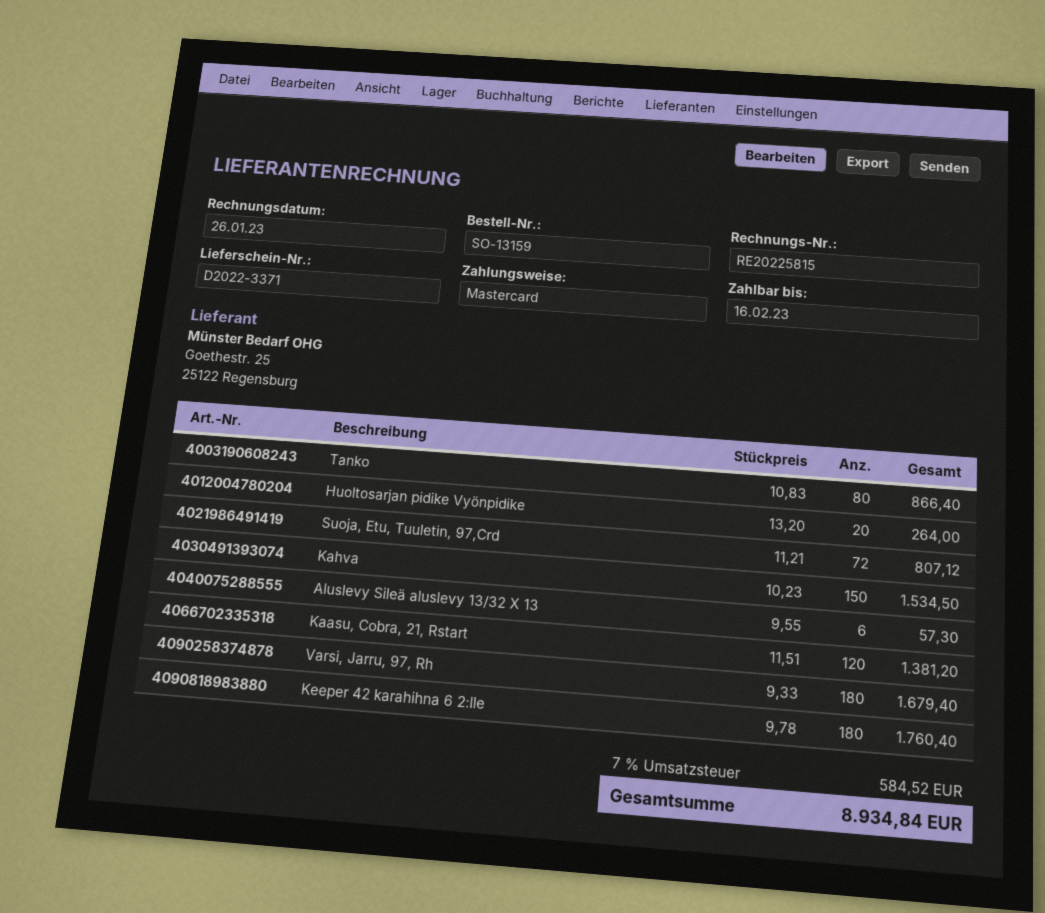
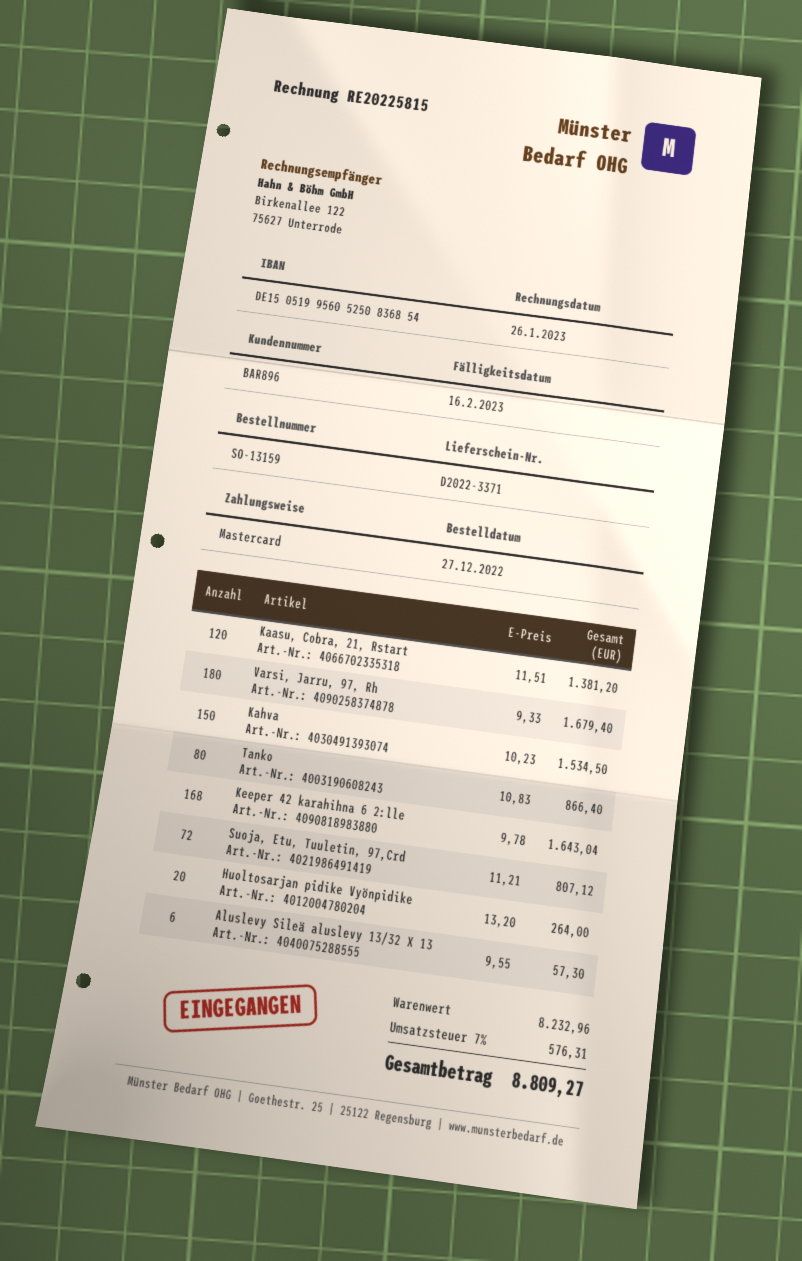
Keeper 42 karahihna 6 2:lle: 180 x 9.78 = 1760.40 -> 168 x 9.78 = 1643.04
tax: 7% = 584.52 -> 7% = 576.31
total: 8934.84 -> 8809.27

